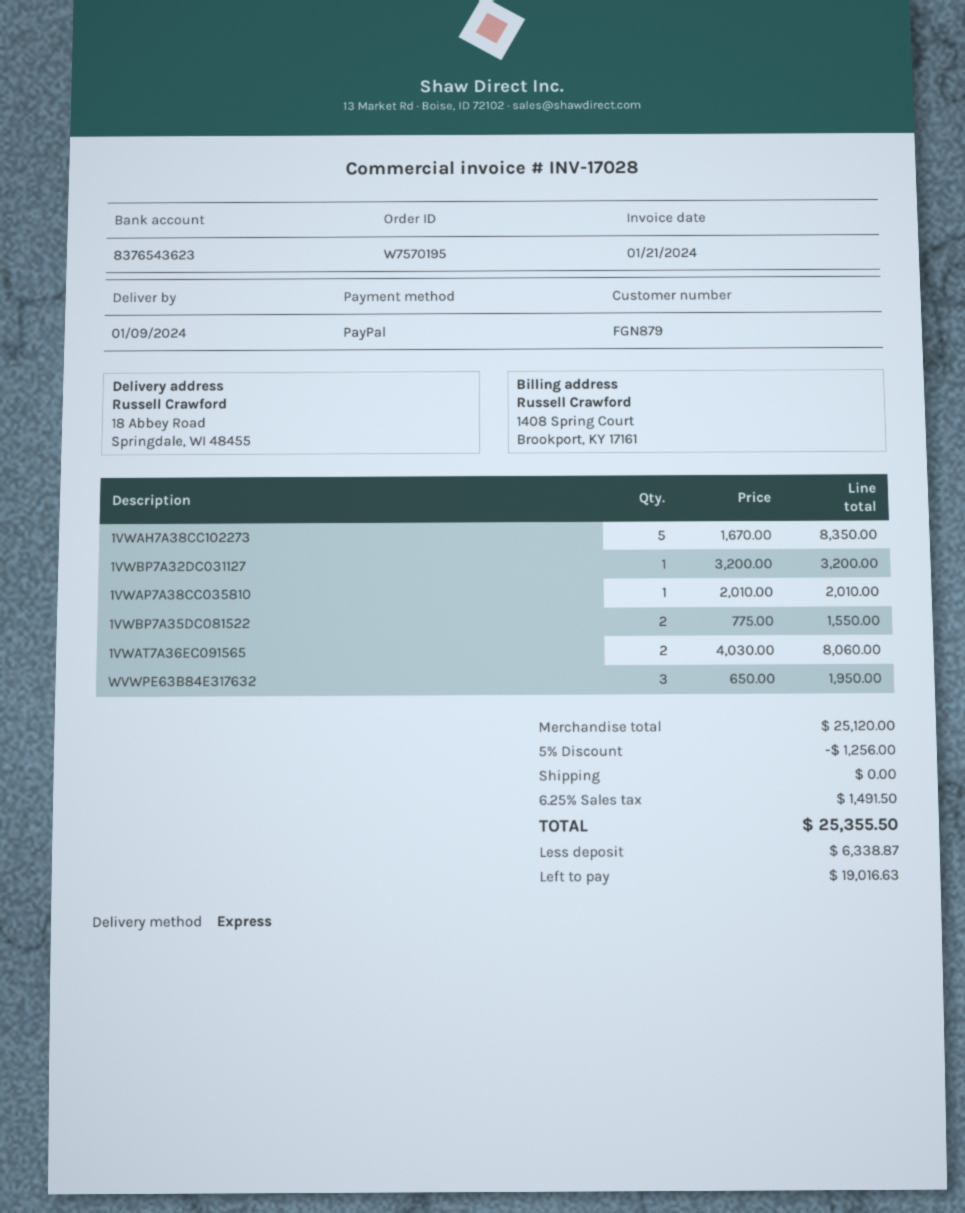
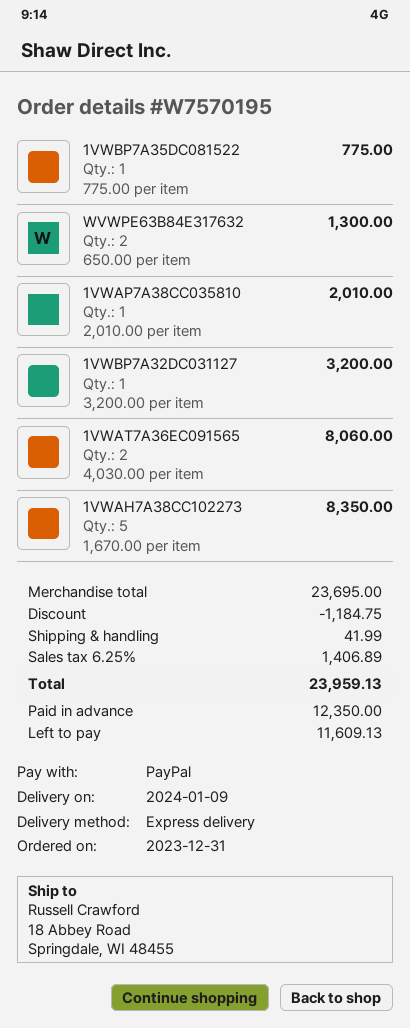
1VWBP7A35DC081522: 2 x 775.00 = 1550.00 -> 1 x 775.00 = 775.00
WVWPE63B84E317632: 3 x 650.00 = 1950.00 -> 2 x 650.00 = 1300.00
subtotal: 25120.00 -> 23695.00
discount: 1256.00 -> 1184.75
shipping: 0.00 -> 41.99
tax: 6.25% = 1491.50 -> 6.25% = 1406.89
total: 25355.50 -> 23959.13
deposit: 6338.87 -> 12350.00
balance: 19016.63 -> 11609.13

